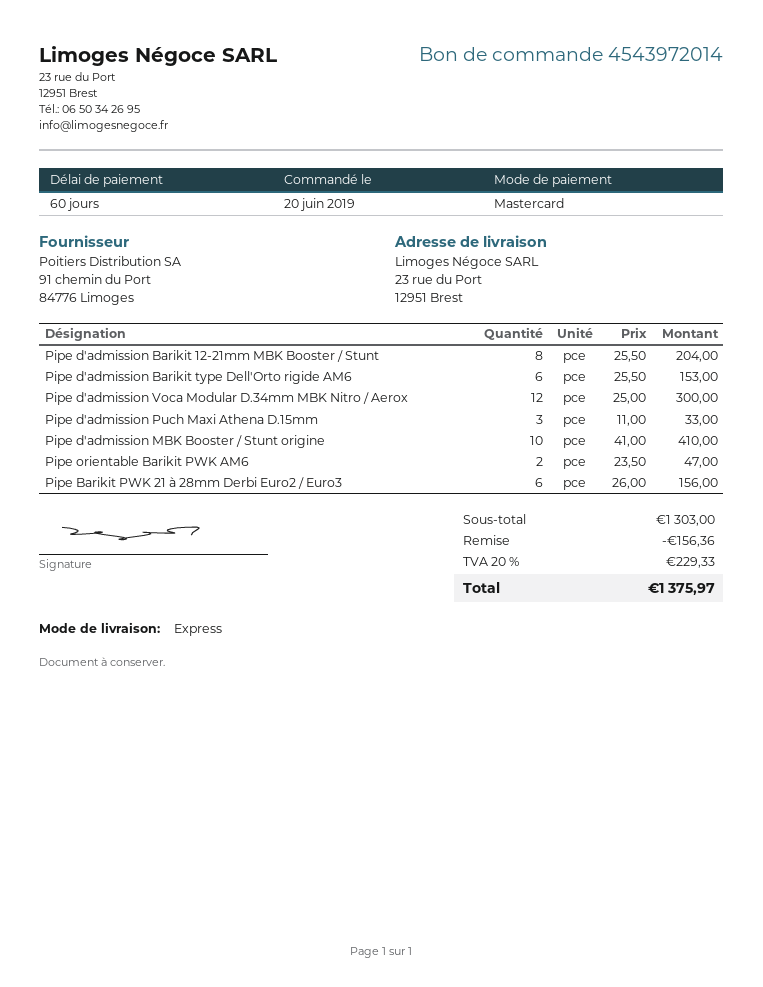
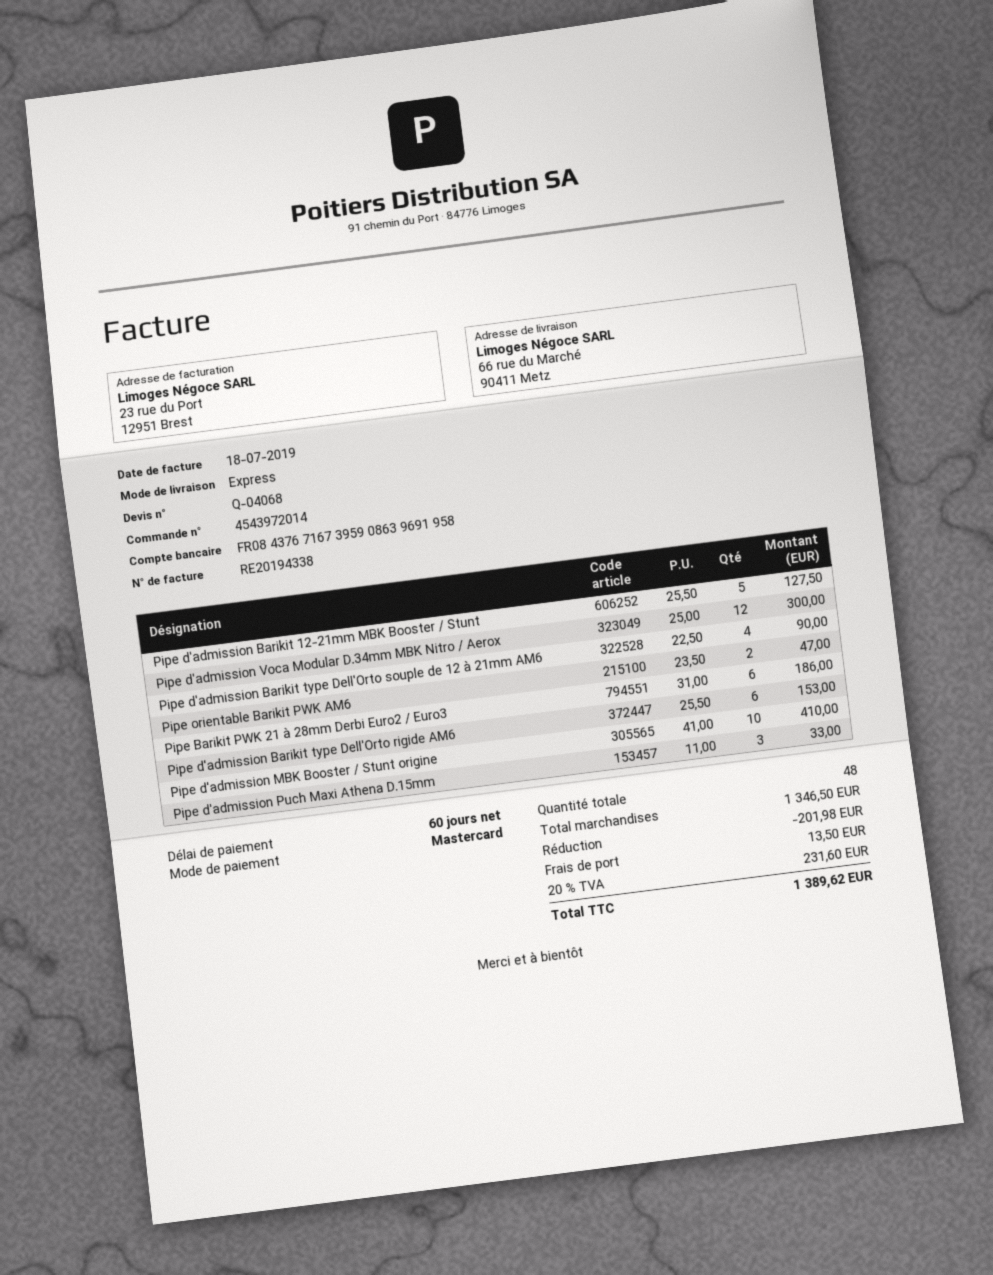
ship to: 23 rue du Port, 12951 Brest -> 66 rue du Marché, 90411 Metz
Pipe d'admission Barikit 12-21mm MBK Booster / Stunt: 8 x 25.50 = 204.00 -> 5 x 25.50 = 127.50
Pipe Barikit PWK 21 à 28mm Derbi Euro2 / Euro3: 6 x 26.00 = 156.00 -> 6 x 31.00 = 186.00
Pipe d'admission Barikit type Dell'Orto souple de 12 à 21mm AM6: none -> 4 x 22.50 = 90.00
subtotal: 1303.00 -> 1346.50
discount: 156.36 -> 201.98
shipping: none -> 13.50
tax: 20% = 229.33 -> 20% = 231.60
total: 1375.97 -> 1389.62

